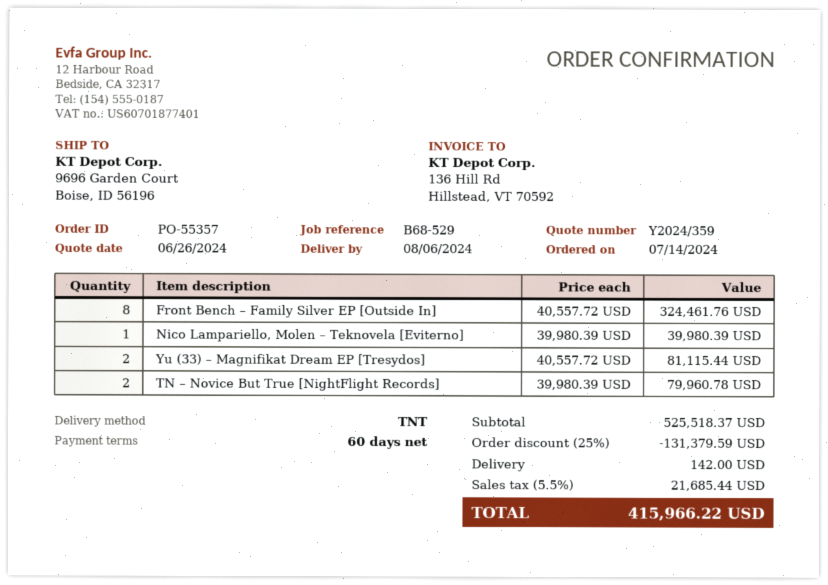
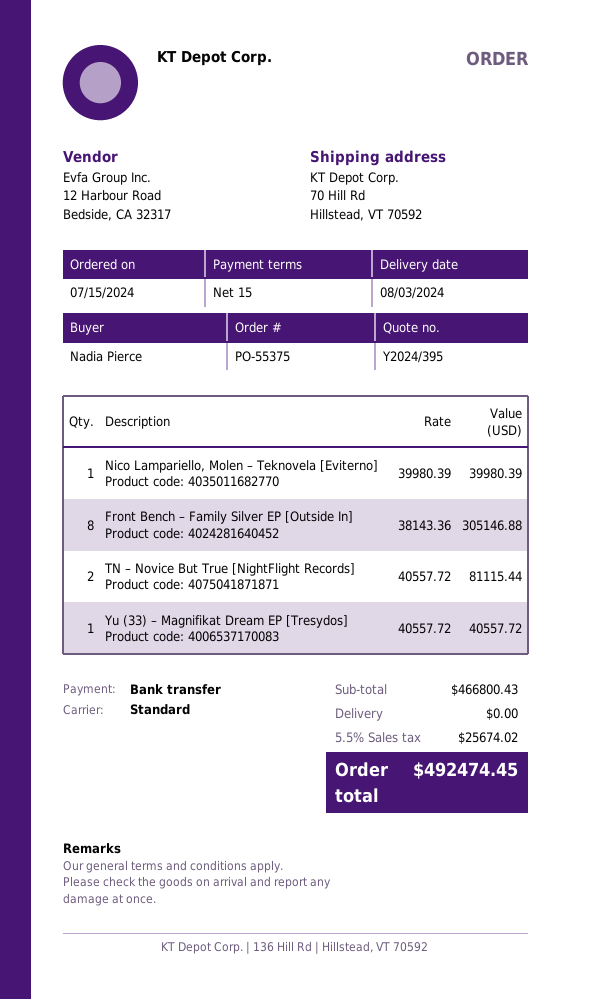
quote number: Y2024/359 -> Y2024/395
order number: PO-55357 -> PO-55375
order date: 2024-07-14 -> 2024-07-15
delivery date: 2024-08-06 -> 2024-08-03
payment terms: 60 days -> 15 days
shipping method: TNT -> standard
ship to: 9696 Garden Court, Boise, ID 56196 -> 70 Hill Rd, Hillstead, VT 70592
Front Bench – Family Silver EP [Outside In]: 8 x 40557.72 = 324461.76 -> 8 x 38143.36 = 305146.88
Yu (33) – Magnifikat Dream EP [Tresydos]: 2 x 40557.72 = 81115.44 -> 1 x 40557.72 = 40557.72
TN – Novice But True [NightFlight Records]: 2 x 39980.39 = 79960.78 -> 2 x 40557.72 = 81115.44
subtotal: 525518.37 -> 466800.43
discount: 25% = 131379.59 -> none
shipping: 142.00 -> 0.00
tax: 5.5% = 21685.44 -> 5.5% = 25674.02
total: 415966.22 -> 492474.45

